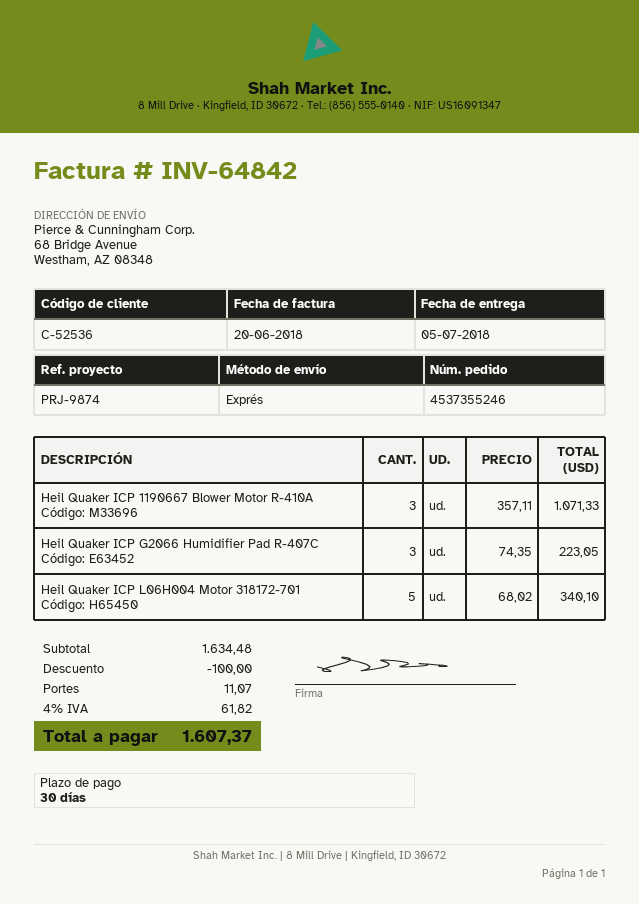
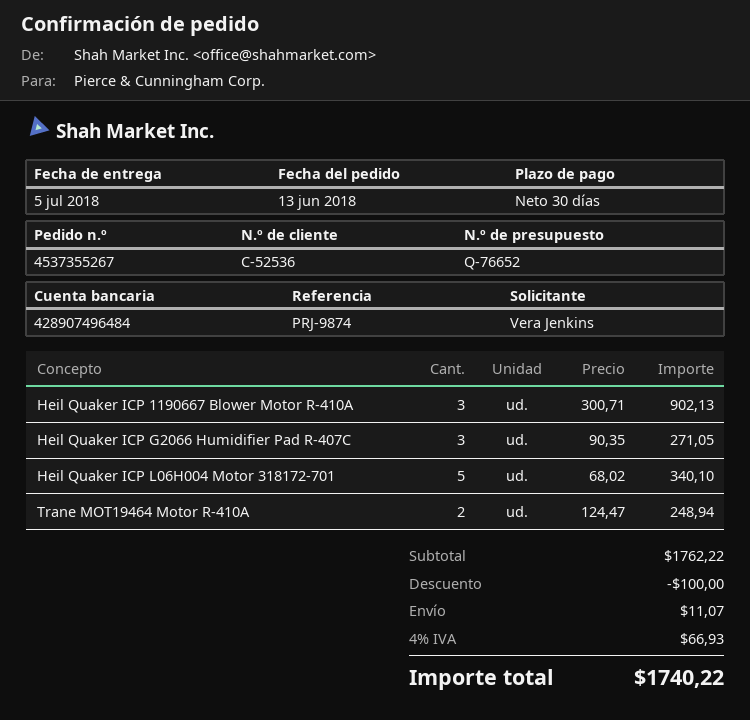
order number: 4537355246 -> 4537355267
Heil Quaker ICP 1190667 Blower Motor R-410A: 3 x 357.11 = 1071.33 -> 3 x 300.71 = 902.13
Heil Quaker ICP G2066 Humidifier Pad R-407C: 3 x 74.35 = 223.05 -> 3 x 90.35 = 271.05
Trane MOT19464 Motor R-410A: none -> 2 x 124.47 = 248.94
subtotal: 1634.48 -> 1762.22
tax: 4% = 61.82 -> 4% = 66.93
total: 1607.37 -> 1740.22

